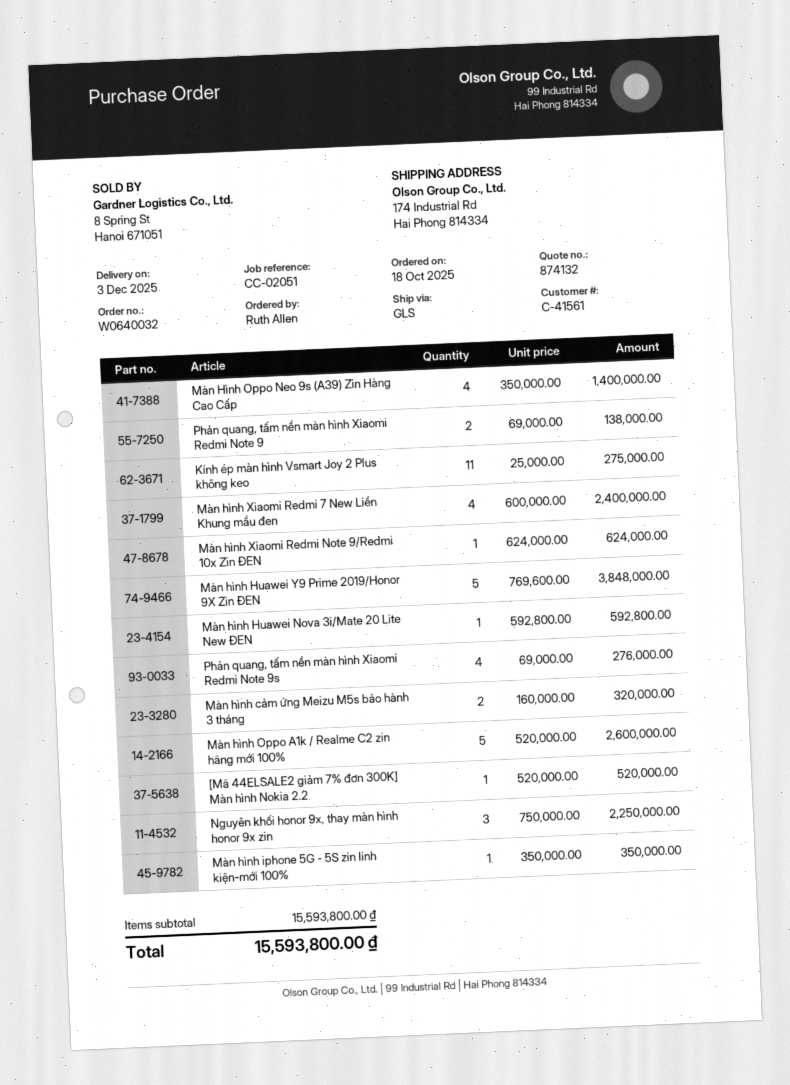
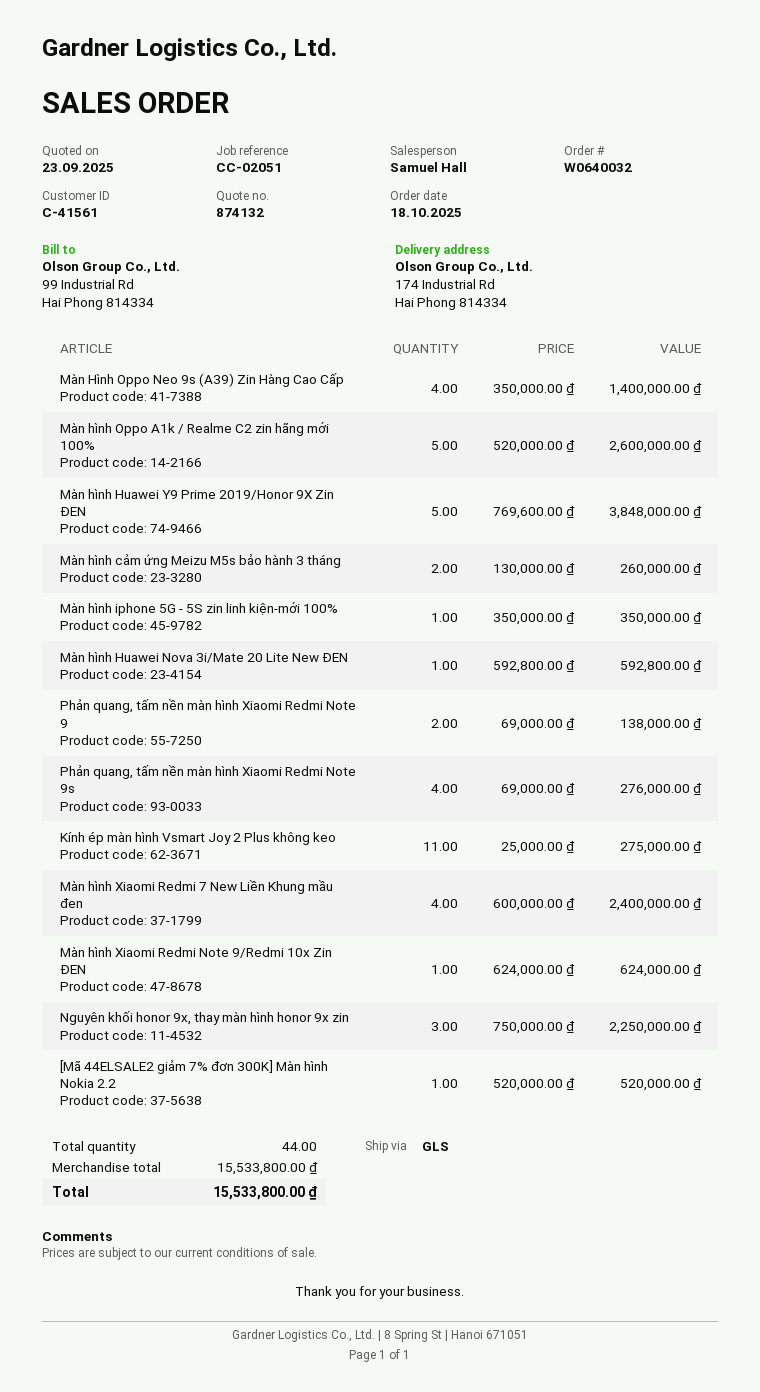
Màn hình cảm ứng Meizu M5s bảo hành 3 tháng: 2 x 160000.00 = 320000.00 -> 2 x 130000.00 = 260000.00
subtotal: 15593800.00 -> 15533800.00
total: 15593800.00 -> 15533800.00

